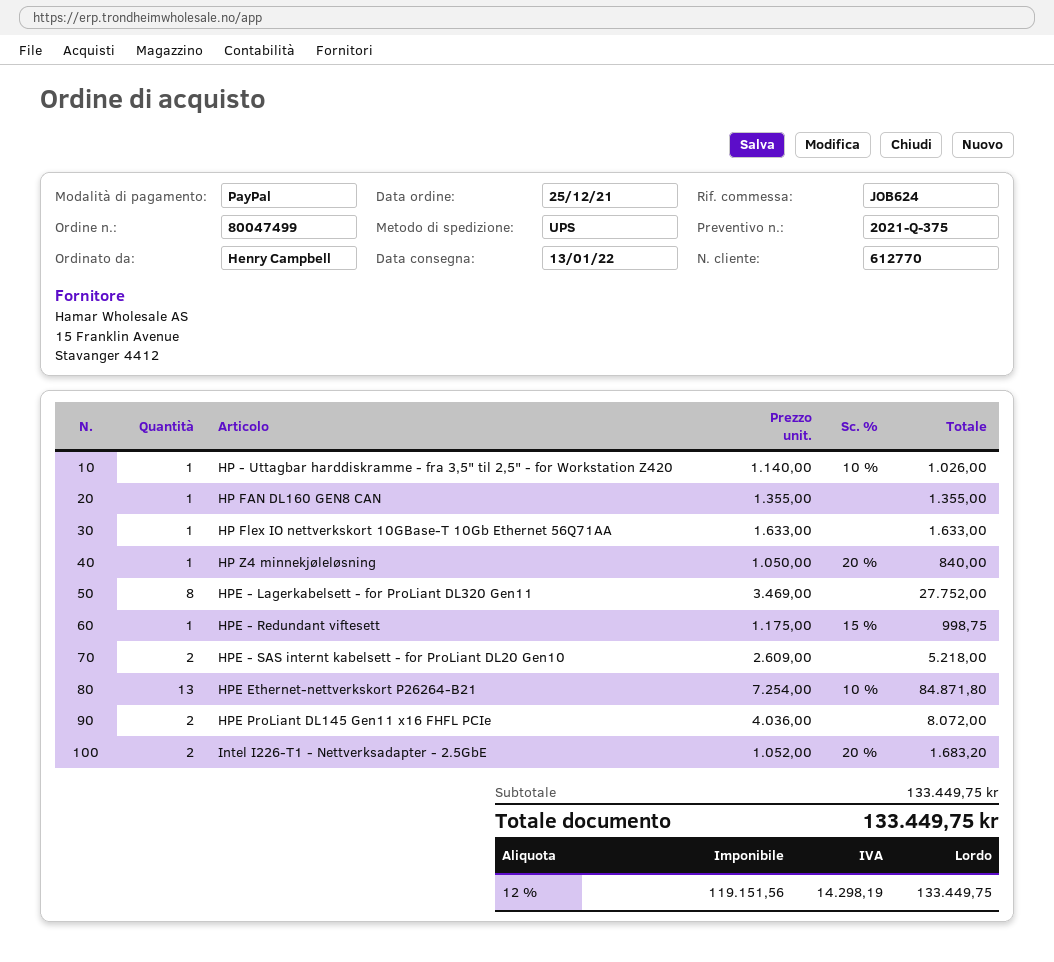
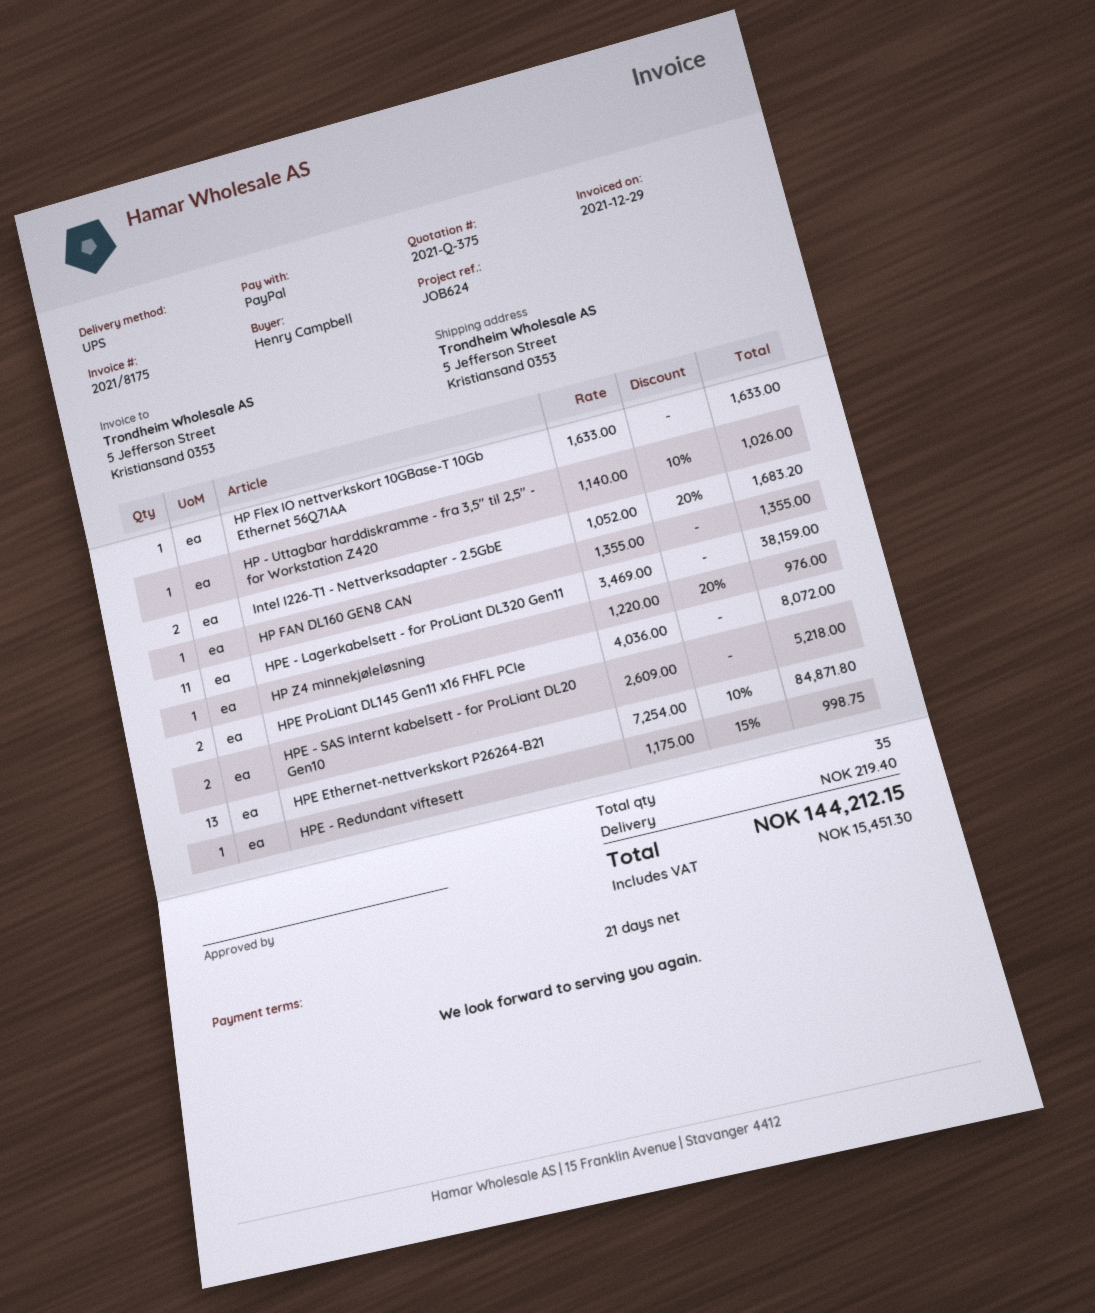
HP Z4 minnekjøleløsning: 1 x 1050.00 - 20% = 840.00 -> 1 x 1220.00 - 20% = 976.00
HPE - Lagerkabelsett - for ProLiant DL320 Gen11: 8 x 3469.00 = 27752.00 -> 11 x 3469.00 = 38159.00
shipping: none -> 219.40
tax: 14298.19 -> 15451.30
total: 133449.75 -> 144212.15

